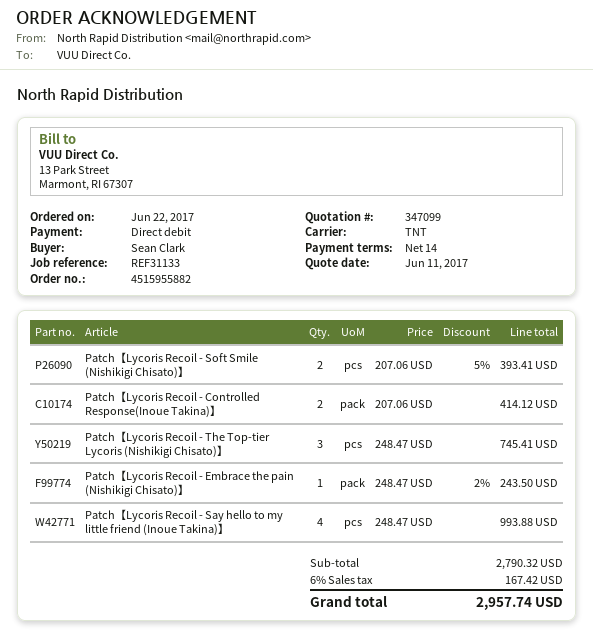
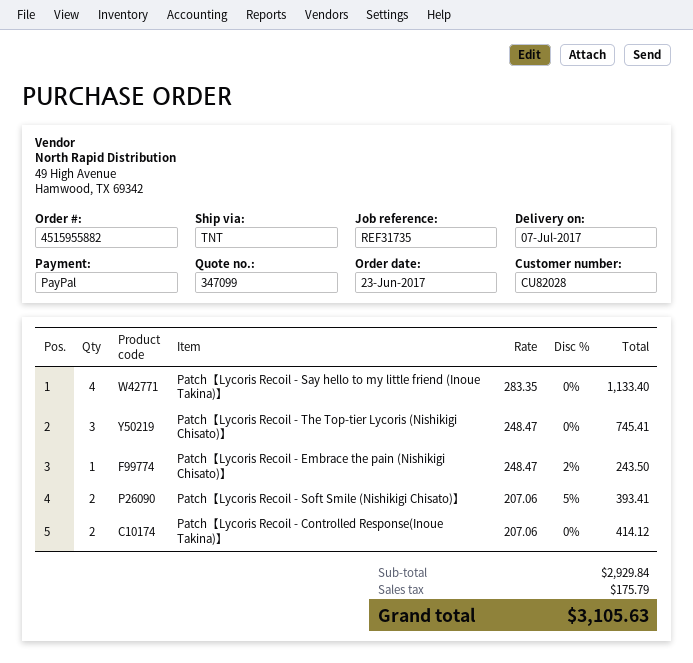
order date: 2017-06-22 -> 2017-06-23
reference: REF31133 -> REF31735
payment method: direct debit -> PayPal
Patch【Lycoris Recoil - Say hello to my little friend (Inoue Takina)】: 4 x 248.47 = 993.88 -> 4 x 283.35 = 1133.40
subtotal: 2790.32 -> 2929.84
tax: 167.42 -> 175.79
total: 2957.74 -> 3105.63

